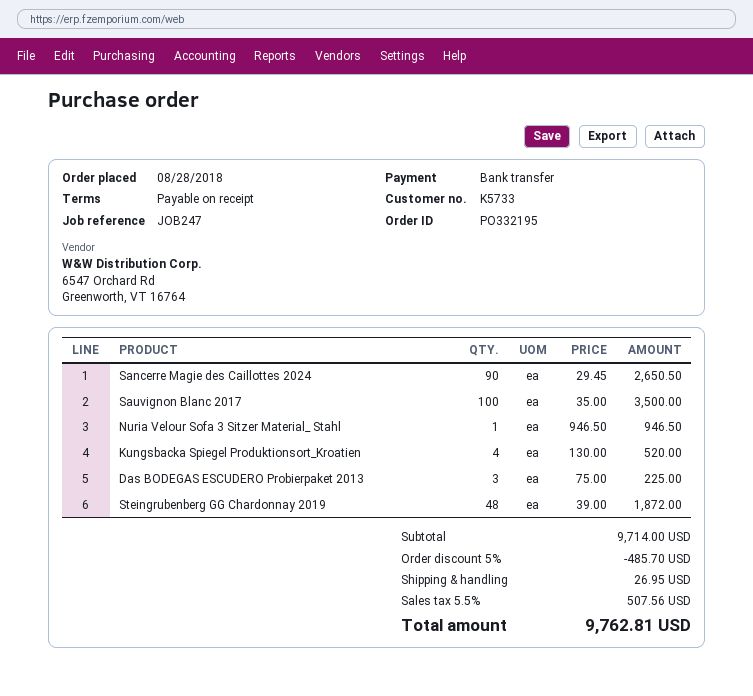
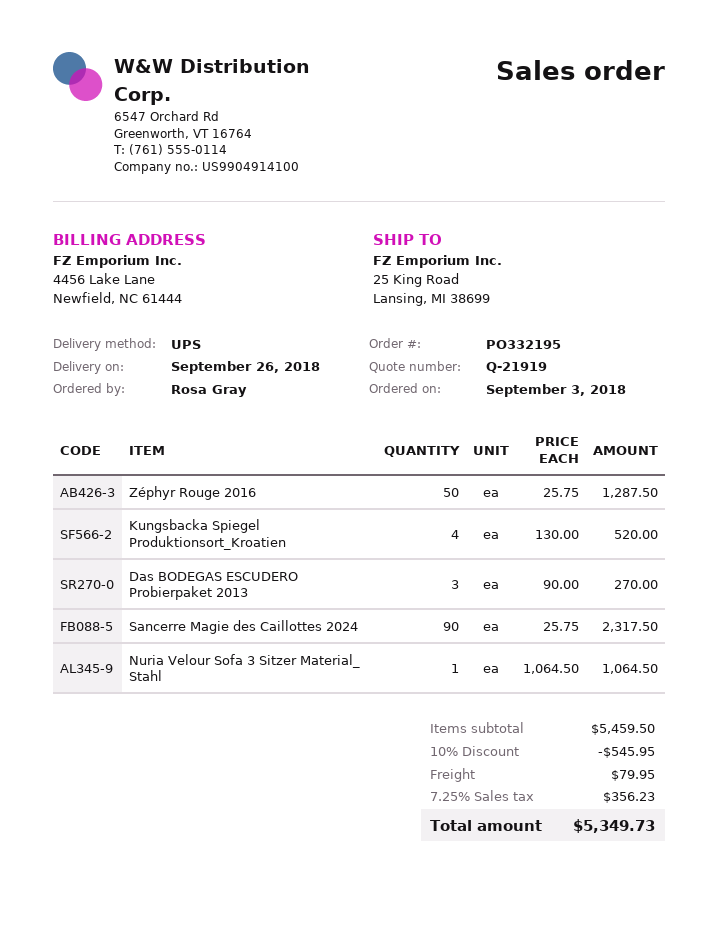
order date: 2018-08-28 -> 2018-09-03
Sancerre Magie des Caillottes 2024: 90 x 29.45 = 2650.50 -> 90 x 25.75 = 2317.50
Sauvignon Blanc 2017: 100 x 35.00 = 3500.00 -> none
Nuria Velour Sofa 3 Sitzer Material_ Stahl: 1 x 946.50 = 946.50 -> 1 x 1064.50 = 1064.50
Das BODEGAS ESCUDERO Probierpaket 2013: 3 x 75.00 = 225.00 -> 3 x 90.00 = 270.00
Steingrubenberg GG Chardonnay 2019: 48 x 39.00 = 1872.00 -> none
Zéphyr Rouge 2016: none -> 50 x 25.75 = 1287.50
subtotal: 9714.00 -> 5459.50
discount: 5% = 485.70 -> 10% = 545.95
shipping: 26.95 -> 79.95
tax: 5.5% = 507.56 -> 7.25% = 356.23
total: 9762.81 -> 5349.73

